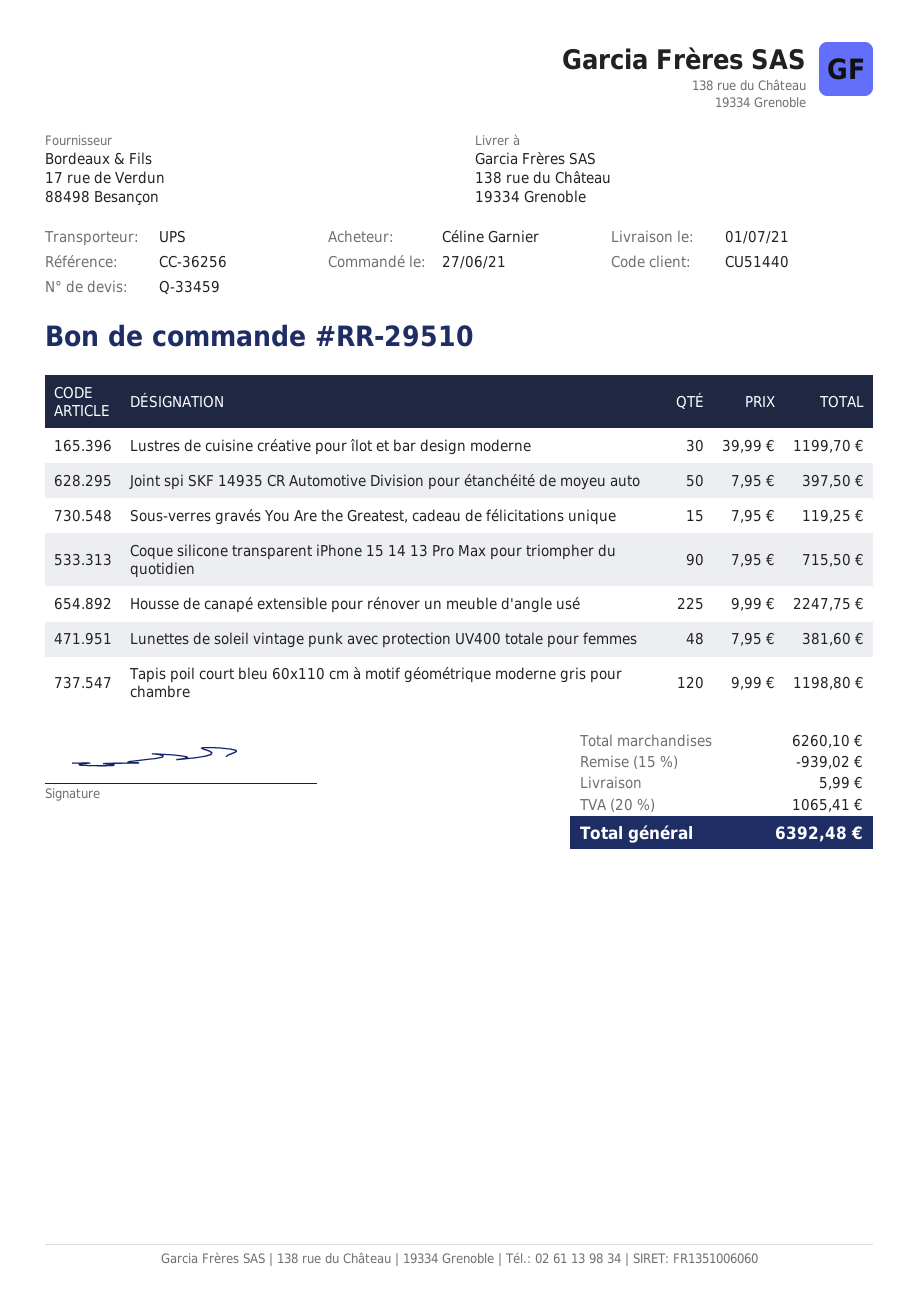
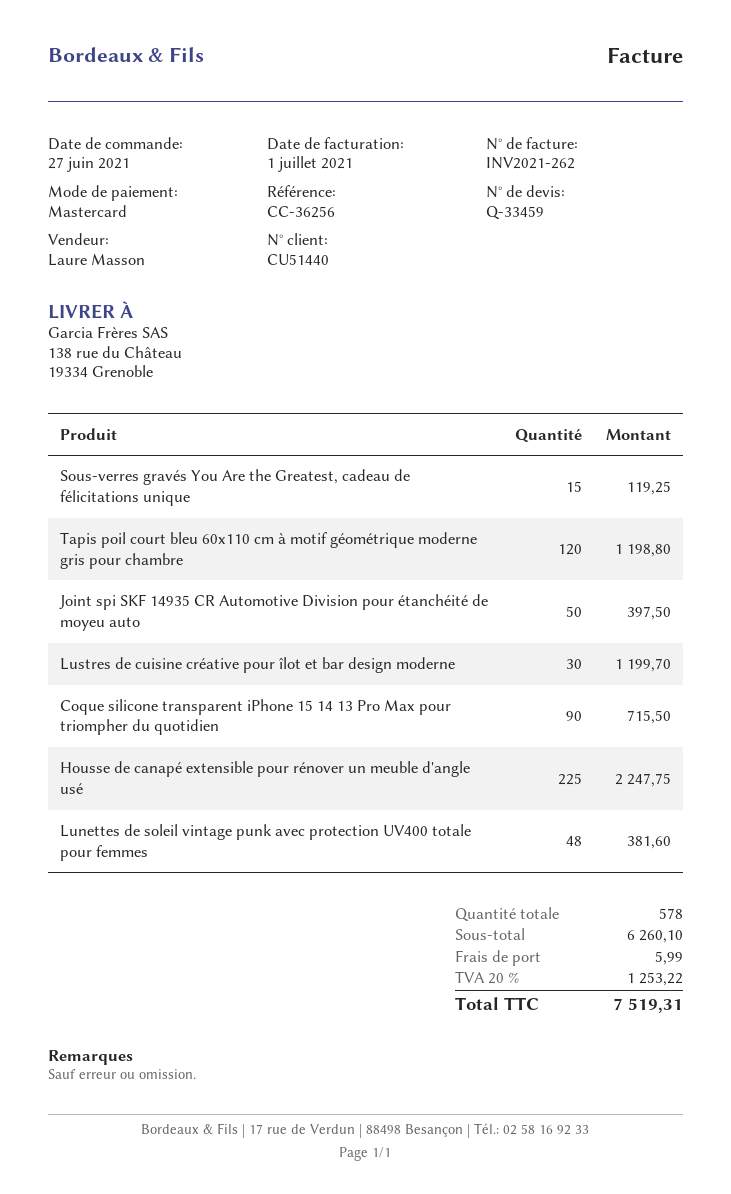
discount: 15% = 939.02 -> none
tax: 20% = 1065.41 -> 20% = 1253.22
total: 6392.48 -> 7519.31

